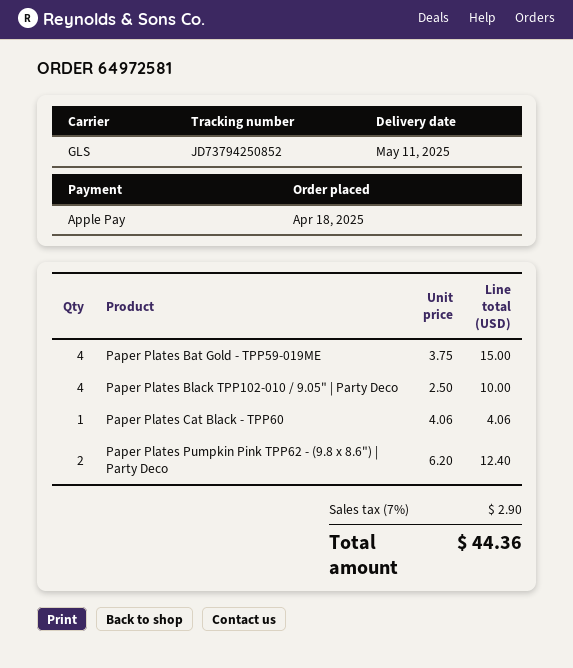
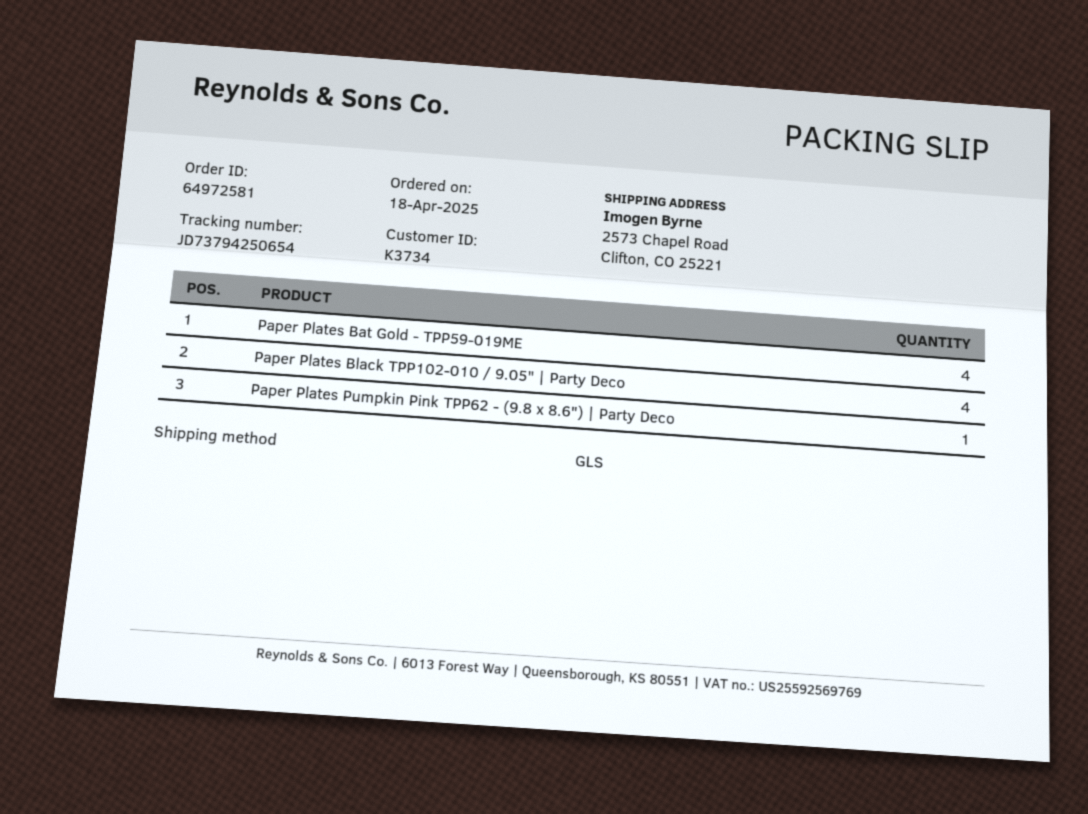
tracking number: JD73794250852 -> JD73794250654
Paper Plates Cat Black - TPP60: 1 -> none
Paper Plates Pumpkin Pink TPP62 - (9.8 x 8.6") | Party Deco: 2 -> 1

